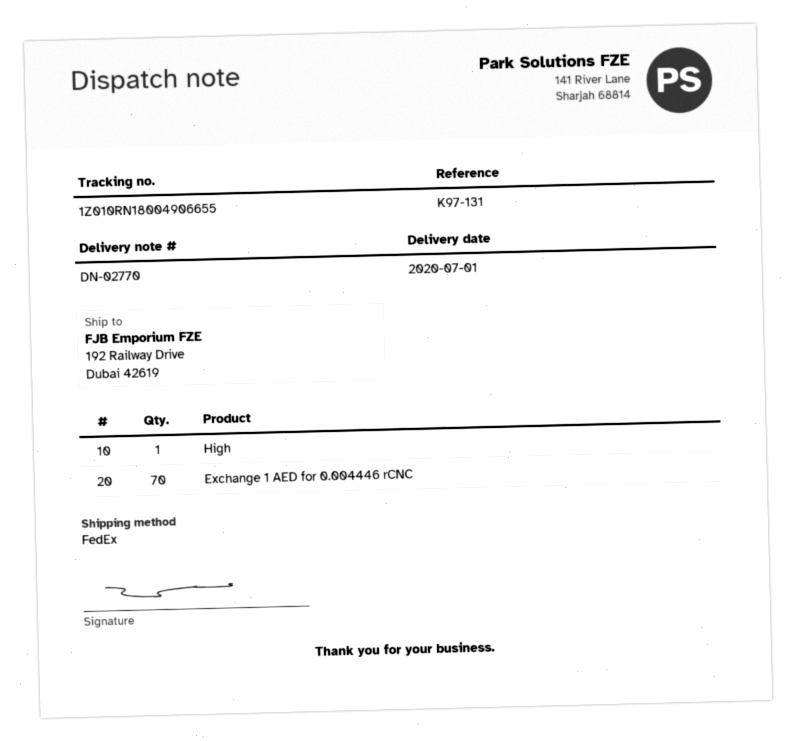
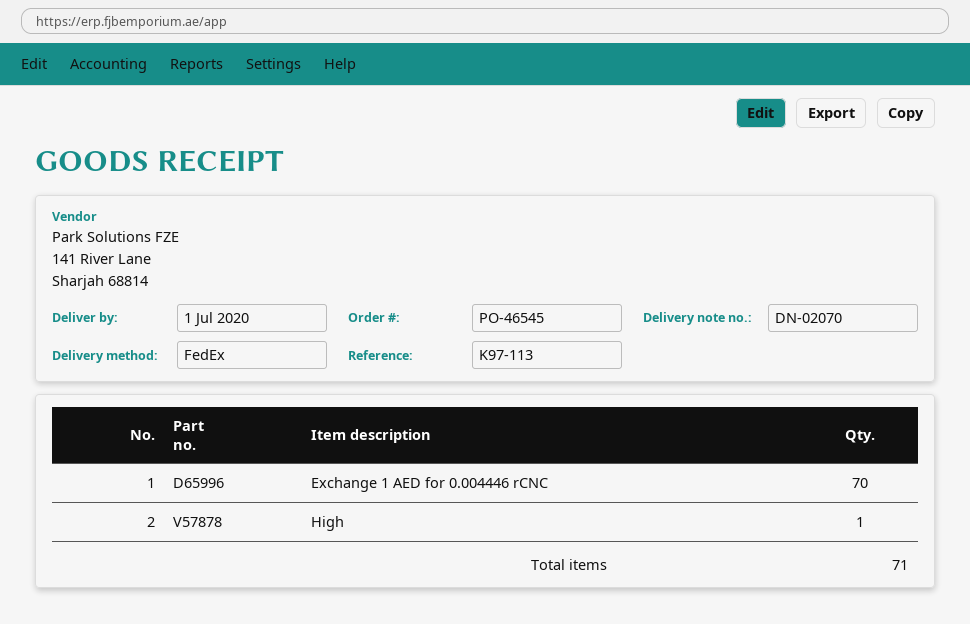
delivery note number: DN-02770 -> DN-02070
reference: K97-131 -> K97-113

